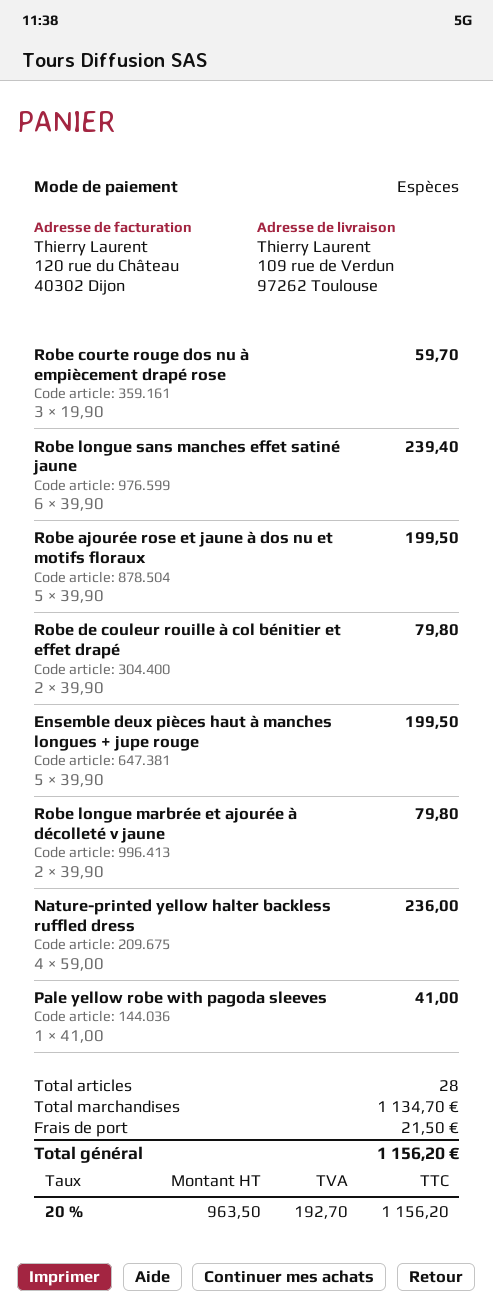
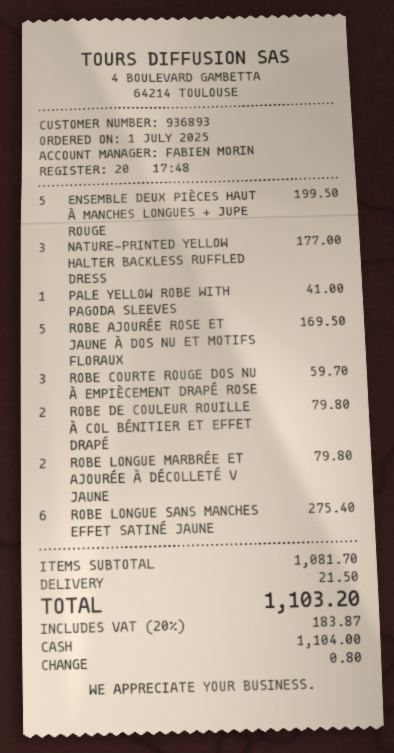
Robe longue sans manches effet satiné jaune: 6 for 239.40 -> 6 for 275.40
Robe ajourée rose et jaune à dos nu et motifs floraux: 5 for 199.50 -> 5 for 169.50
Nature-printed yellow halter backless ruffled dress: 4 for 236.00 -> 3 for 177.00
subtotal: 1134.70 -> 1081.70
tax: 20% = 192.70 -> 20% = 183.87
total: 1156.20 -> 1103.20

